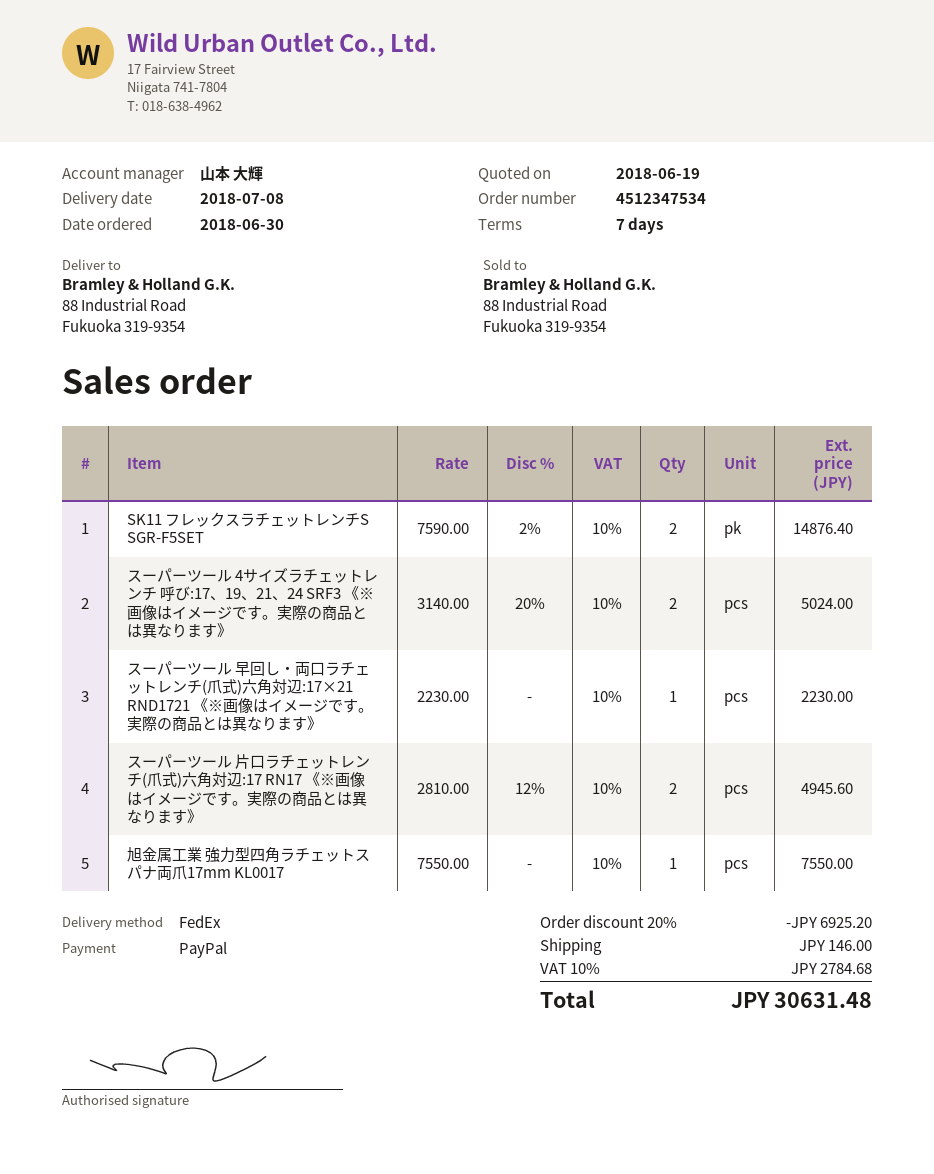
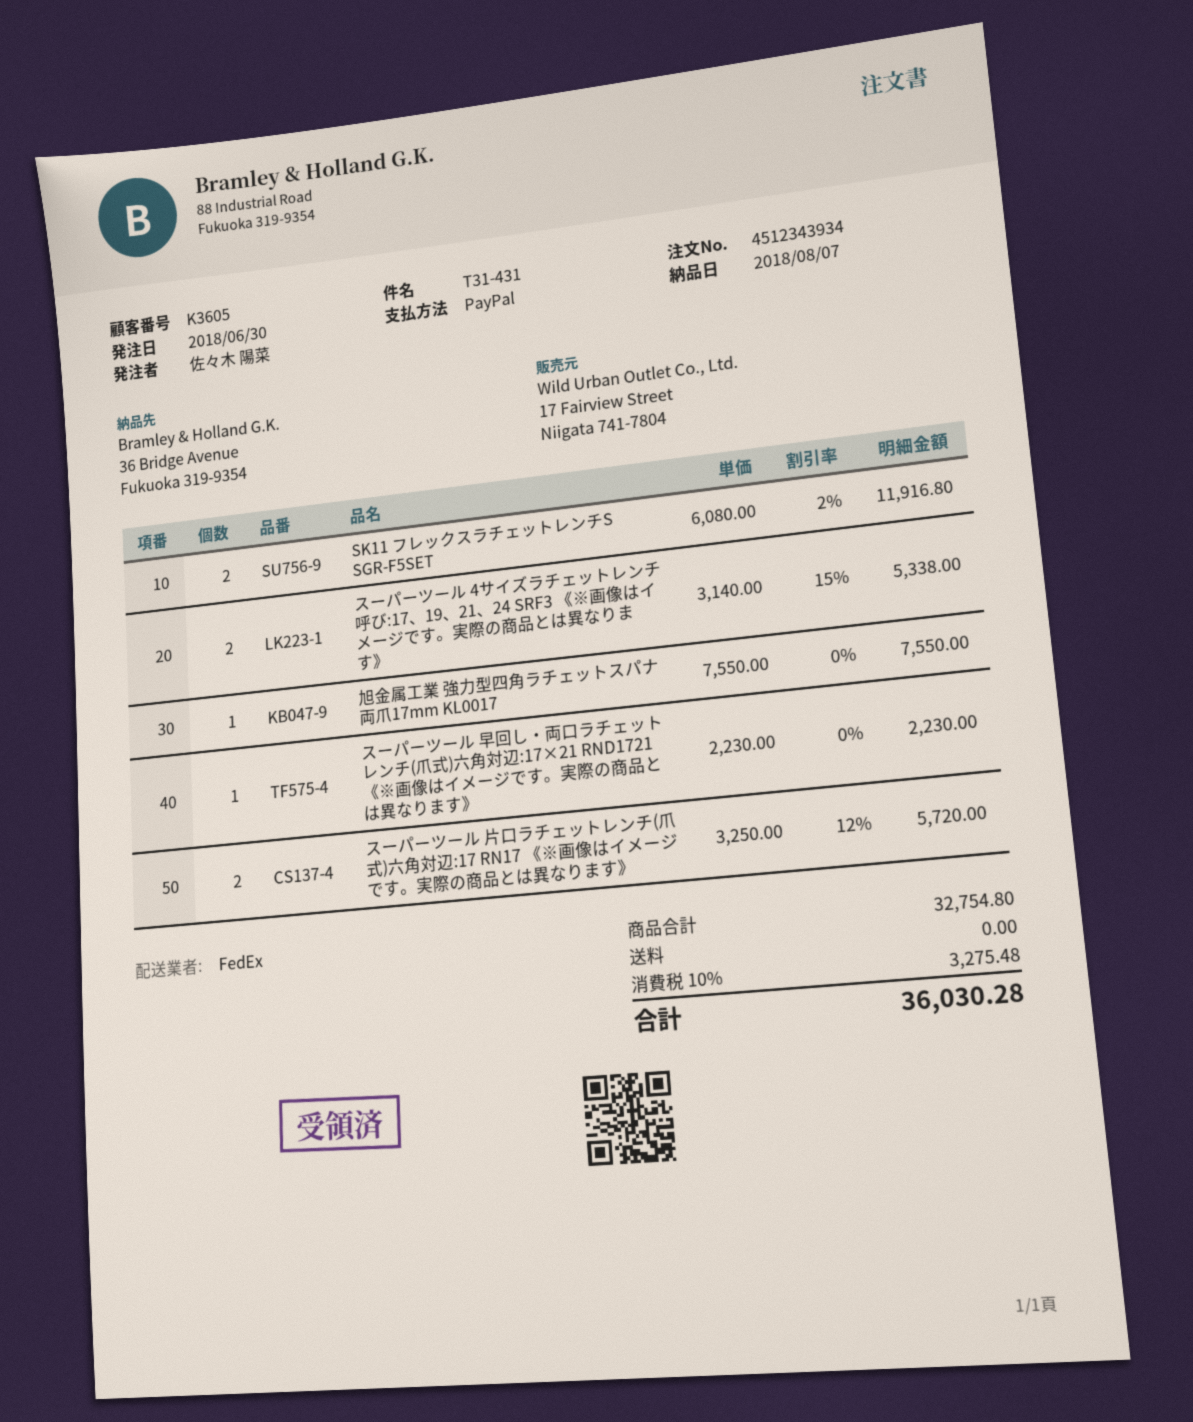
order number: 4512347534 -> 4512343934
delivery date: 2018-07-08 -> 2018-08-07
ship to: 88 Industrial Road, Fukuoka 319-9354 -> 36 Bridge Avenue, Fukuoka 319-9354
SK11 フレックスラチェットレンチS SGR-F5SET: 2 x 7590.00 - 2% = 14876.40 -> 2 x 6080.00 - 2% = 11916.80
スーパーツール 4サイズラチェットレンチ 呼び:17、19、21、24 SRF3 《※画像はイメージです。実際の商品とは異なります》: 2 x 3140.00 - 20% = 5024.00 -> 2 x 3140.00 - 15% = 5338.00
スーパーツール 片口ラチェットレンチ(爪式)六角対辺:17 RN17 《※画像はイメージです。実際の商品とは異なります》: 2 x 2810.00 - 12% = 4945.60 -> 2 x 3250.00 - 12% = 5720.00
discount: 20% = 6925.20 -> none
shipping: 146.00 -> 0.00
tax: 10% = 2784.68 -> 10% = 3275.48
total: 30631.48 -> 36030.28

